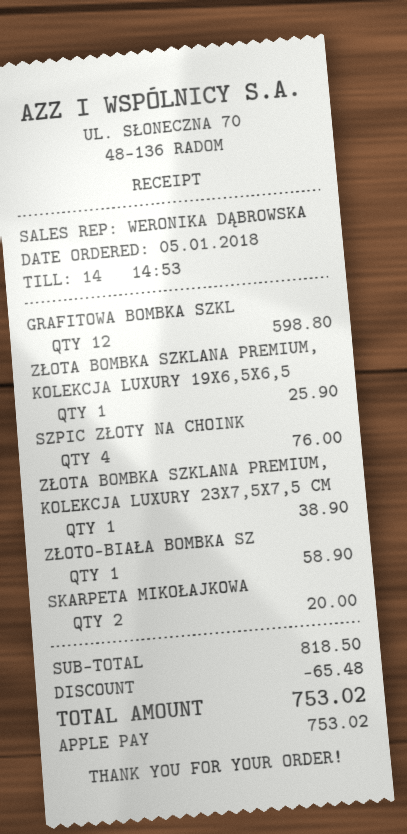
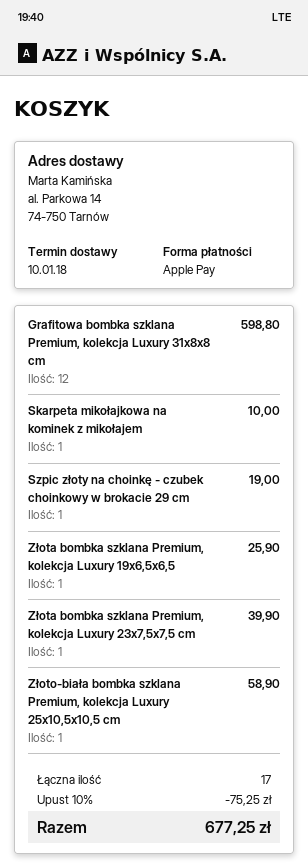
SZPIC ZŁOTY NA CHOINK: 4 for 76.00 -> 1 for 19.00
ZŁOTA BOMBKA SZKLANA PREMIUM, KOLEKCJA LUXURY 23X7,5X7,5 CM: 1 for 38.90 -> 1 for 39.90
SKARPETA MIKOŁAJKOWA: 2 for 20.00 -> 1 for 10.00
discount: 65.48 -> 75.25
total: 753.02 -> 677.25

